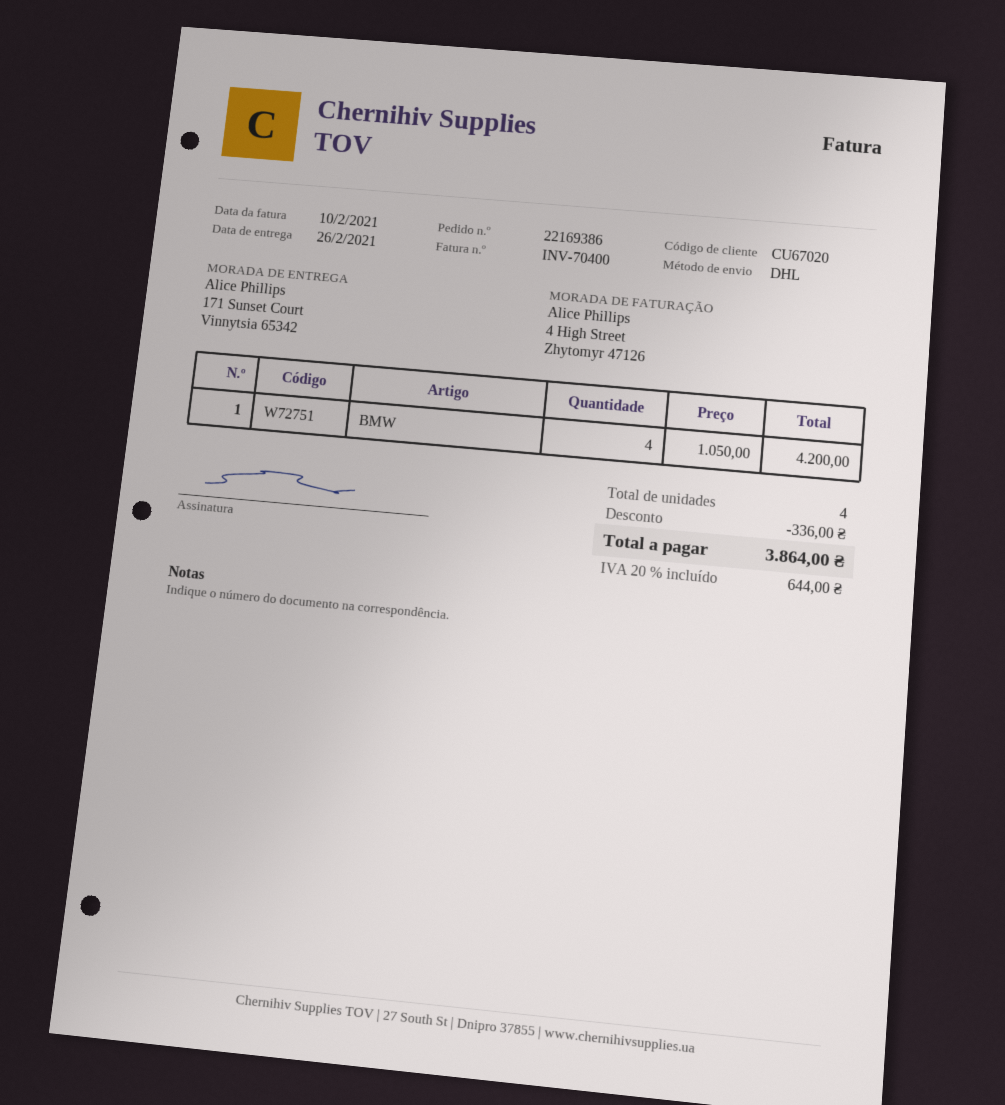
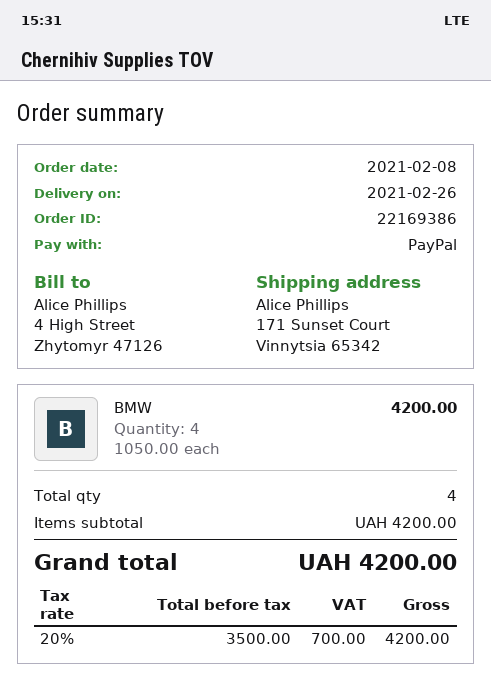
discount: 336.00 -> none
tax: 20% = 644.00 -> 20% = 700.00
total: 3864.00 -> 4200.00

